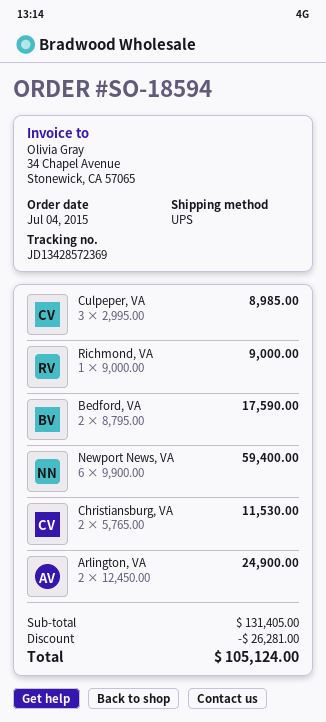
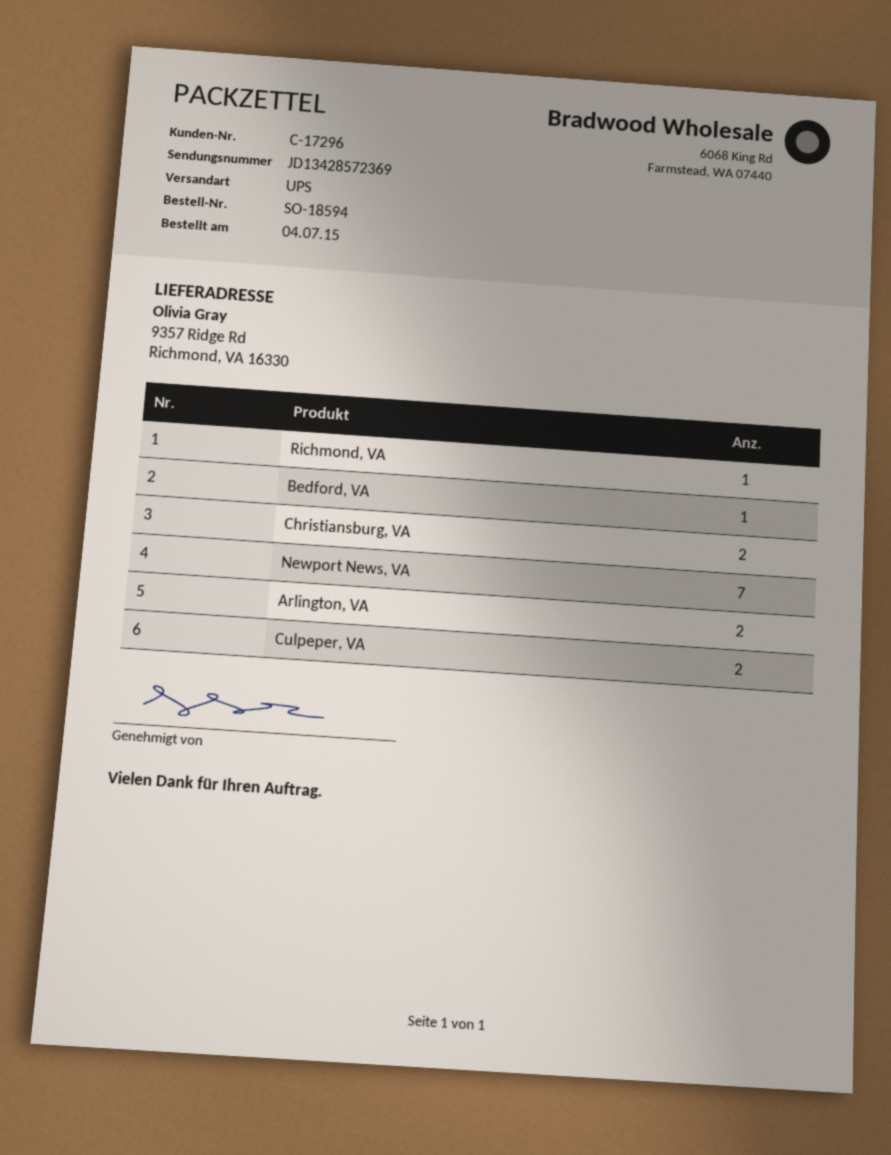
Culpeper, VA: 3 -> 2
Bedford, VA: 2 -> 1
Newport News, VA: 6 -> 7

